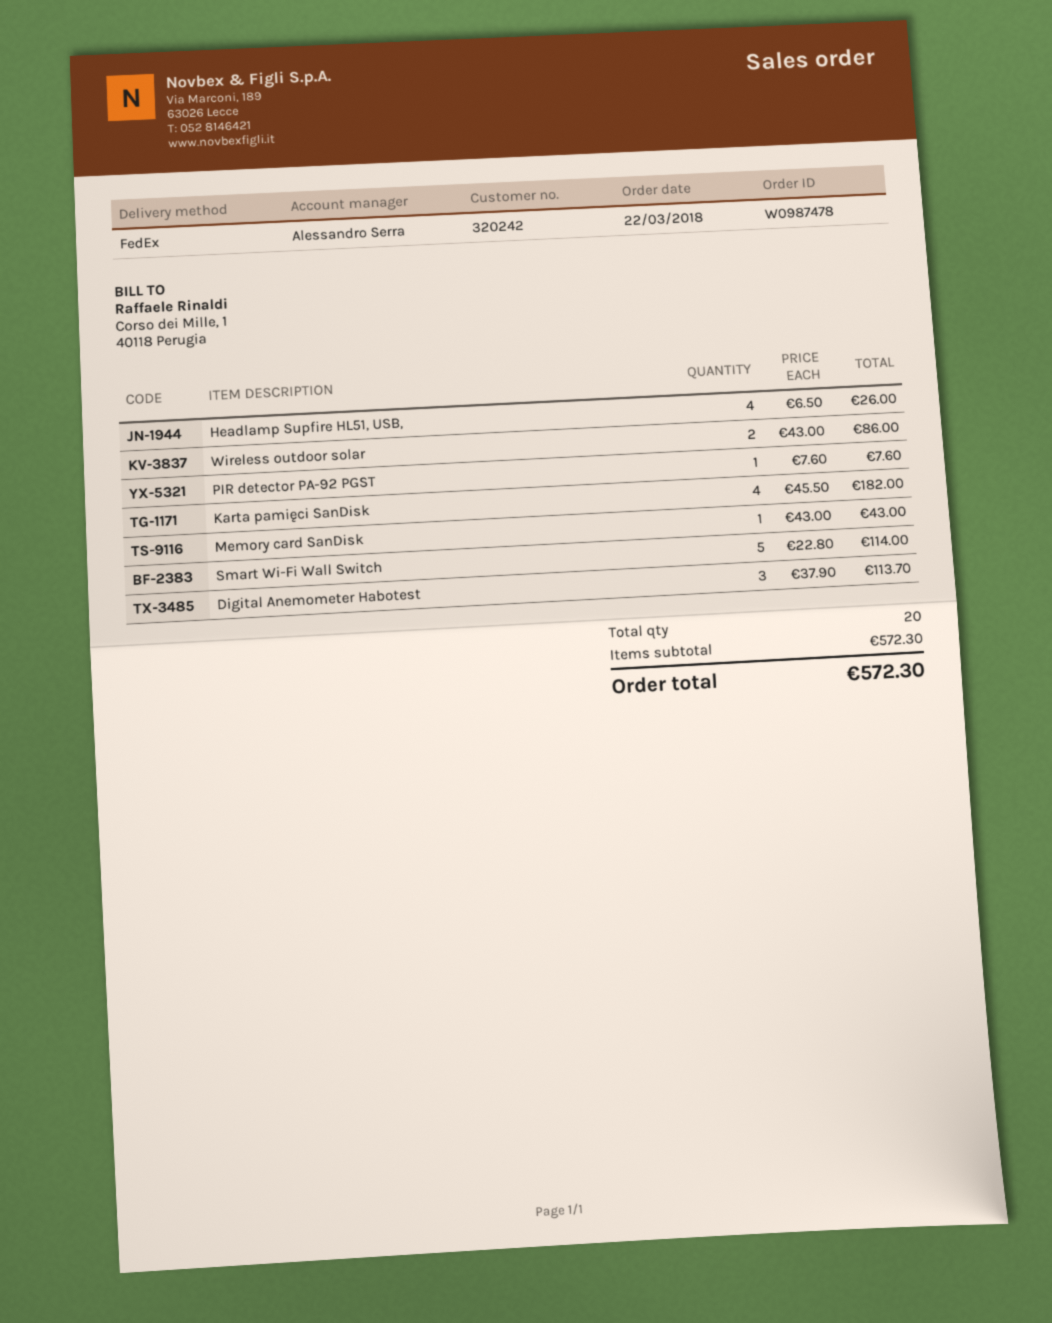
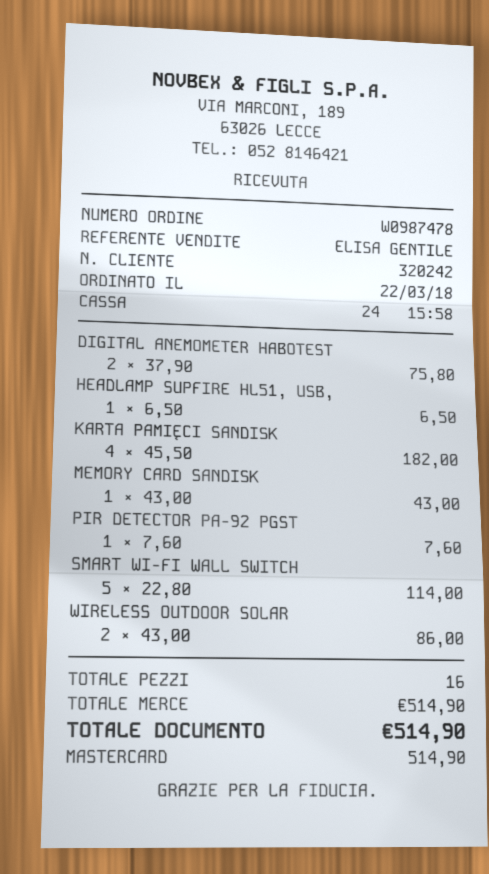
sales rep: Alessandro Serra -> ELISA GENTILE
Headlamp Supfire HL51, USB,: 4 x 6.50 = 26.00 -> 1 x 6.50 = 6.50
Digital Anemometer Habotest: 3 x 37.90 = 113.70 -> 2 x 37.90 = 75.80
total quantity: 20 -> 16
subtotal: 572.30 -> 514.90
total: 572.30 -> 514.90

